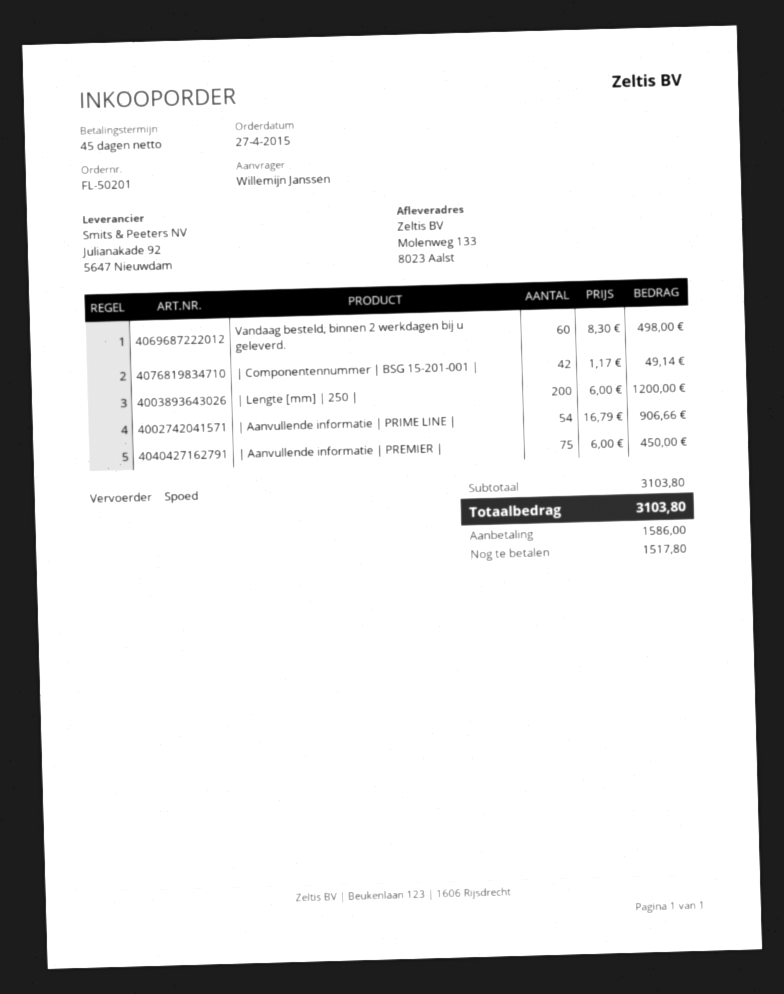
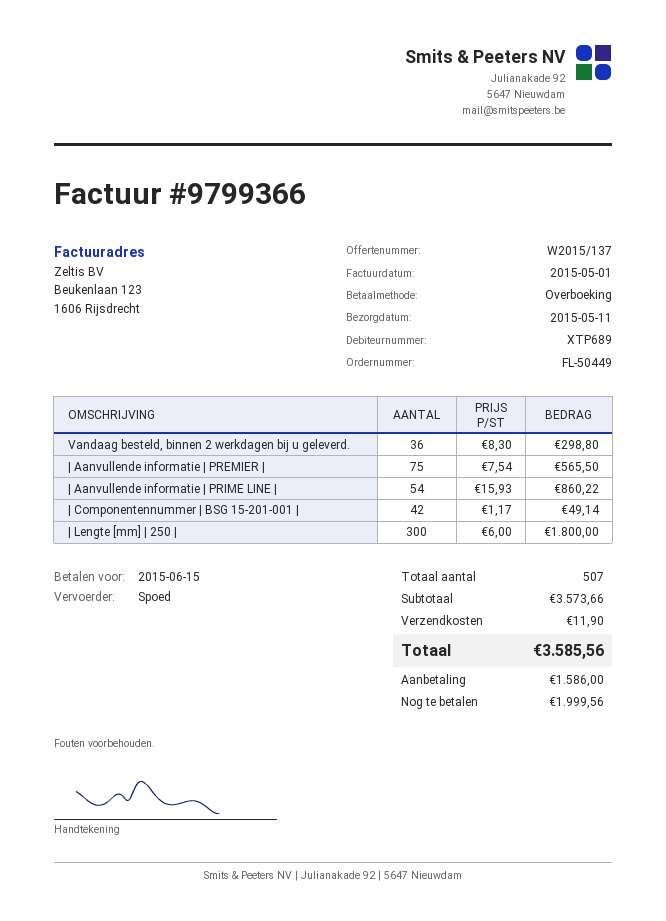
order number: FL-50201 -> FL-50449
Vandaag besteld, binnen 2 werkdagen bij u geleverd.: 60 x 8.30 = 498.00 -> 36 x 8.30 = 298.80
| Lengte [mm] | 250 |: 200 x 6.00 = 1200.00 -> 300 x 6.00 = 1800.00
| Aanvullende informatie | PRIME LINE |: 54 x 16.79 = 906.66 -> 54 x 15.93 = 860.22
| Aanvullende informatie | PREMIER |: 75 x 6.00 = 450.00 -> 75 x 7.54 = 565.50
subtotal: 3103.80 -> 3573.66
shipping: none -> 11.90
total: 3103.80 -> 3585.56
balance: 1517.80 -> 1999.56

